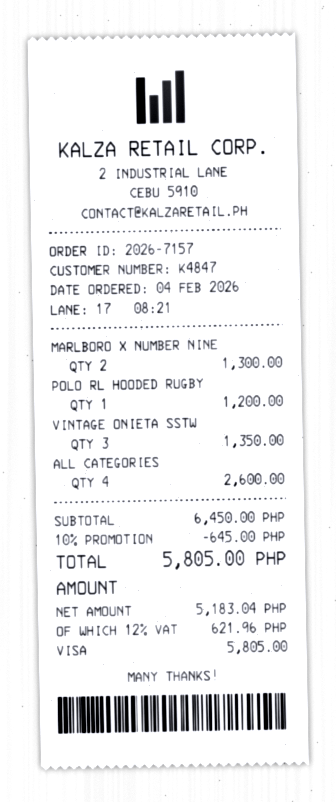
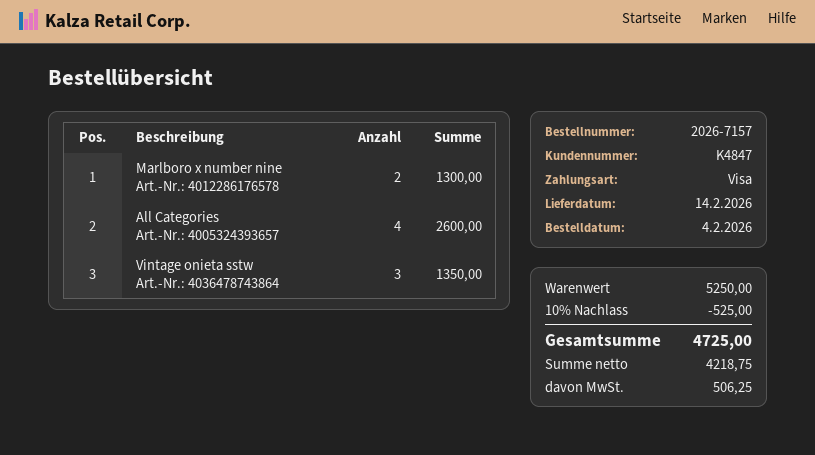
POLO RL HOODED RUGBY: 1 for 1200.00 -> none
subtotal: 6450.00 -> 5250.00
discount: 10% = 645.00 -> 10% = 525.00
net: 5183.04 -> 4218.75
tax: 621.96 -> 506.25
total: 5805.00 -> 4725.00

